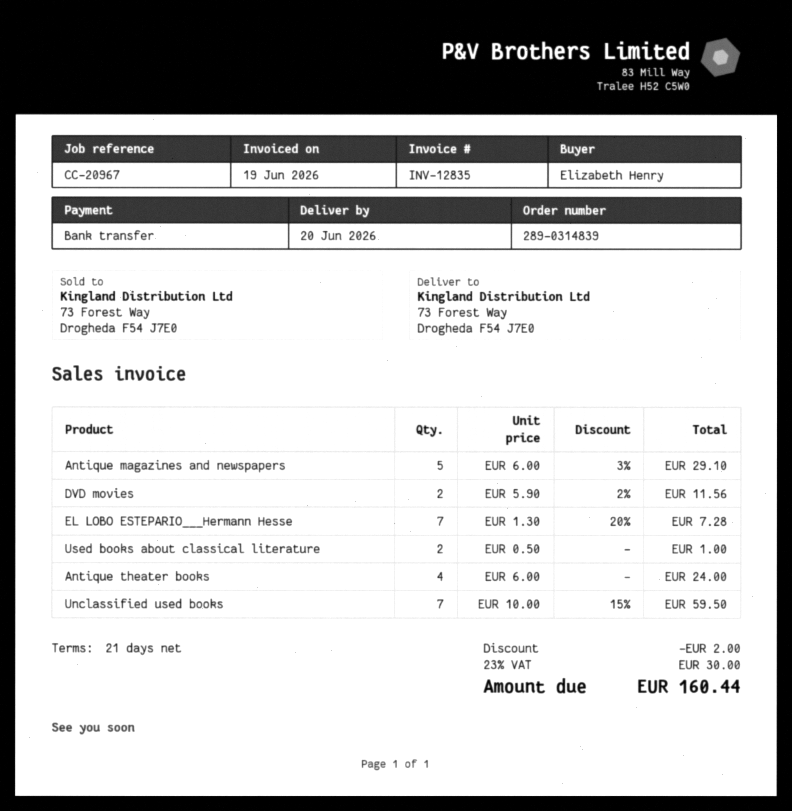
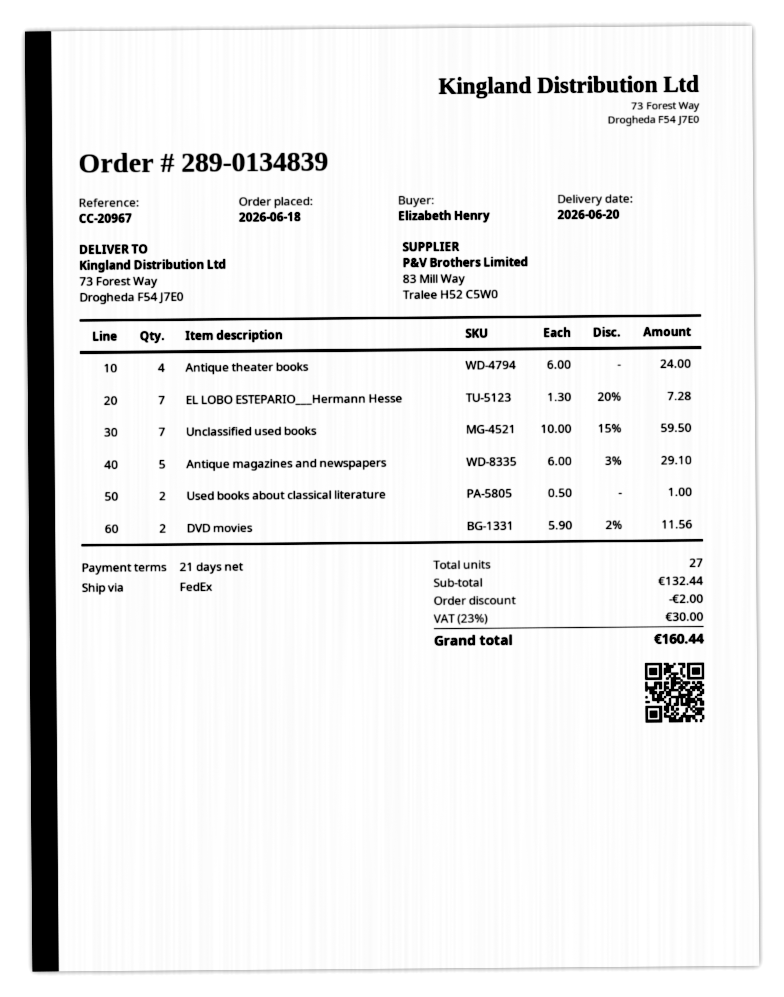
order number: 289-0314839 -> 289-0134839

